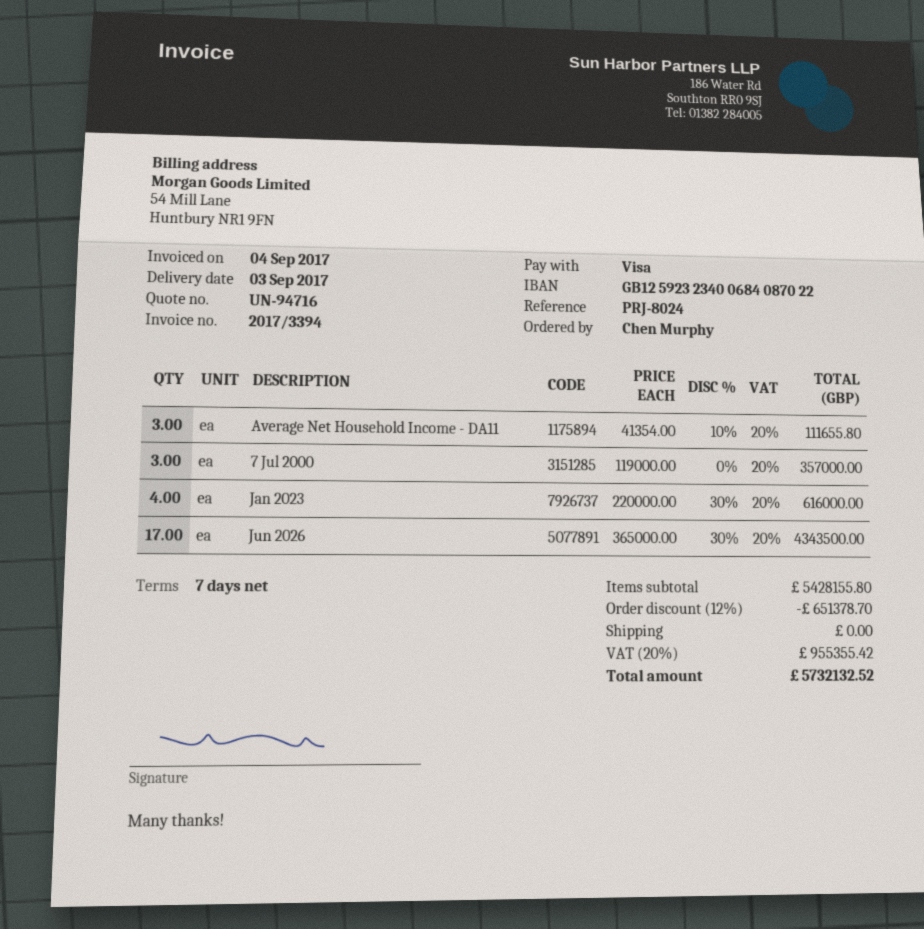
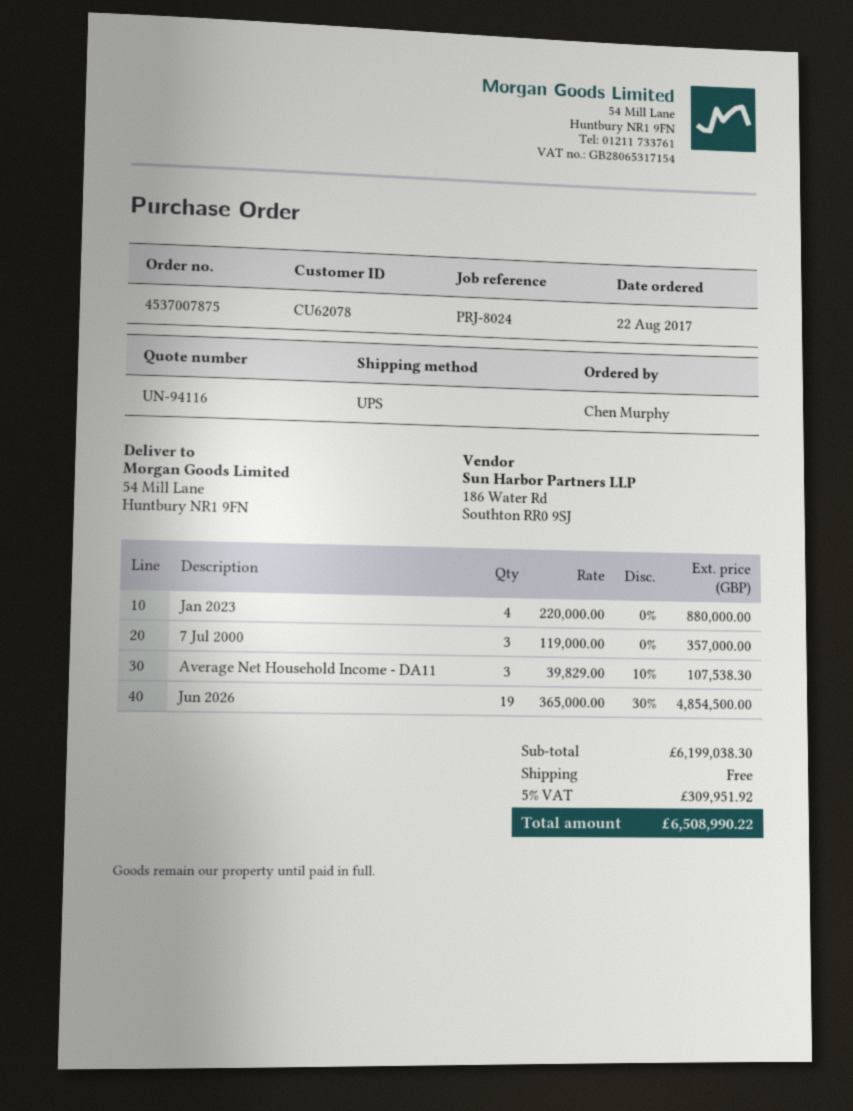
quote number: UN-94716 -> UN-94116
Average Net Household Income - DA11: 3 x 41354.00 - 10% = 111655.80 -> 3 x 39829.00 - 10% = 107538.30
Jan 2023: 4 x 220000.00 - 30% = 616000.00 -> 4 x 220000.00 = 880000.00
Jun 2026: 17 x 365000.00 - 30% = 4343500.00 -> 19 x 365000.00 - 30% = 4854500.00
subtotal: 5428155.80 -> 6199038.30
discount: 12% = 651378.70 -> none
tax: 20% = 955355.42 -> 5% = 309951.92
total: 5732132.52 -> 6508990.22

